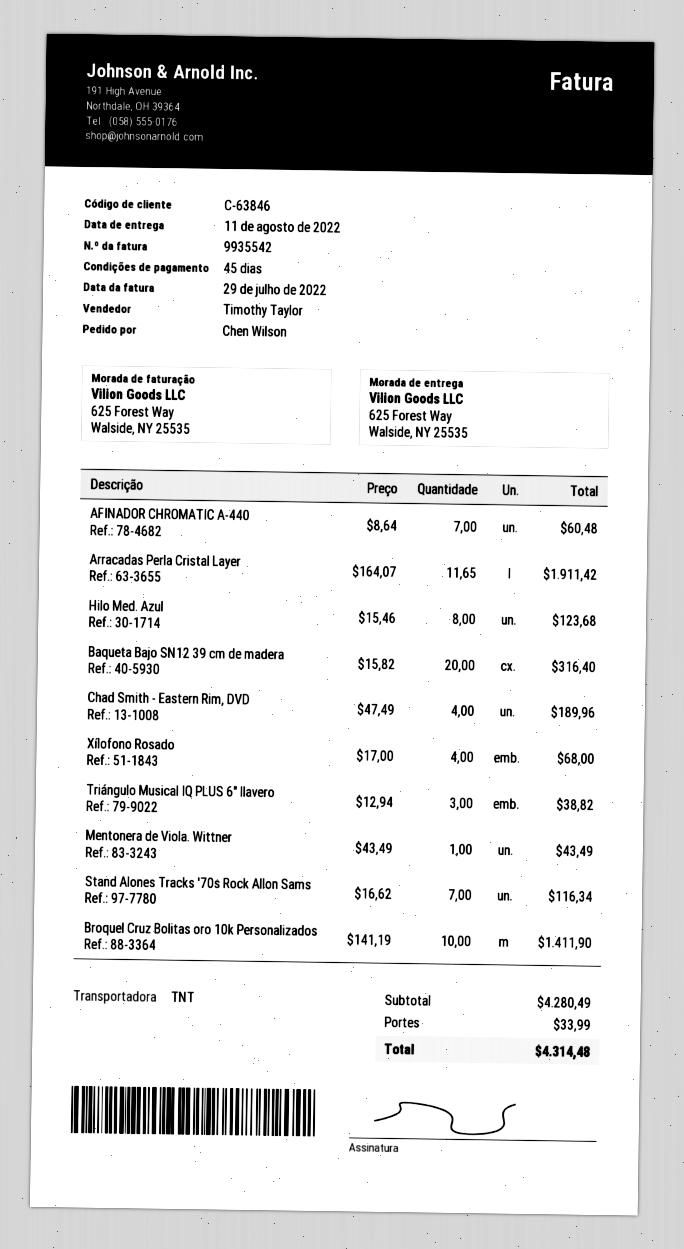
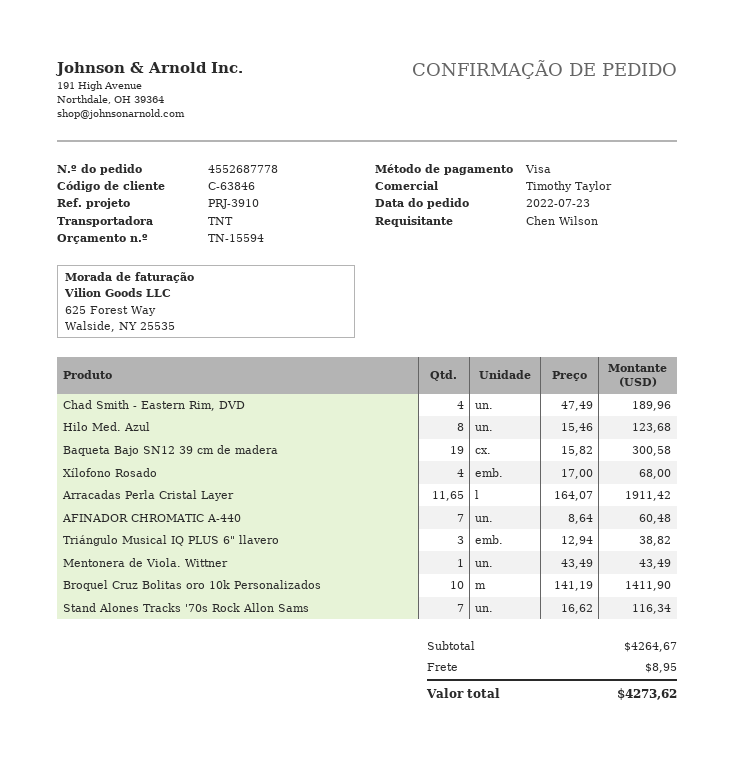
Baqueta Bajo SN12 39 cm de madera: 20 x 15.82 = 316.40 -> 19 x 15.82 = 300.58
subtotal: 4280.49 -> 4264.67
shipping: 33.99 -> 8.95
total: 4314.48 -> 4273.62

